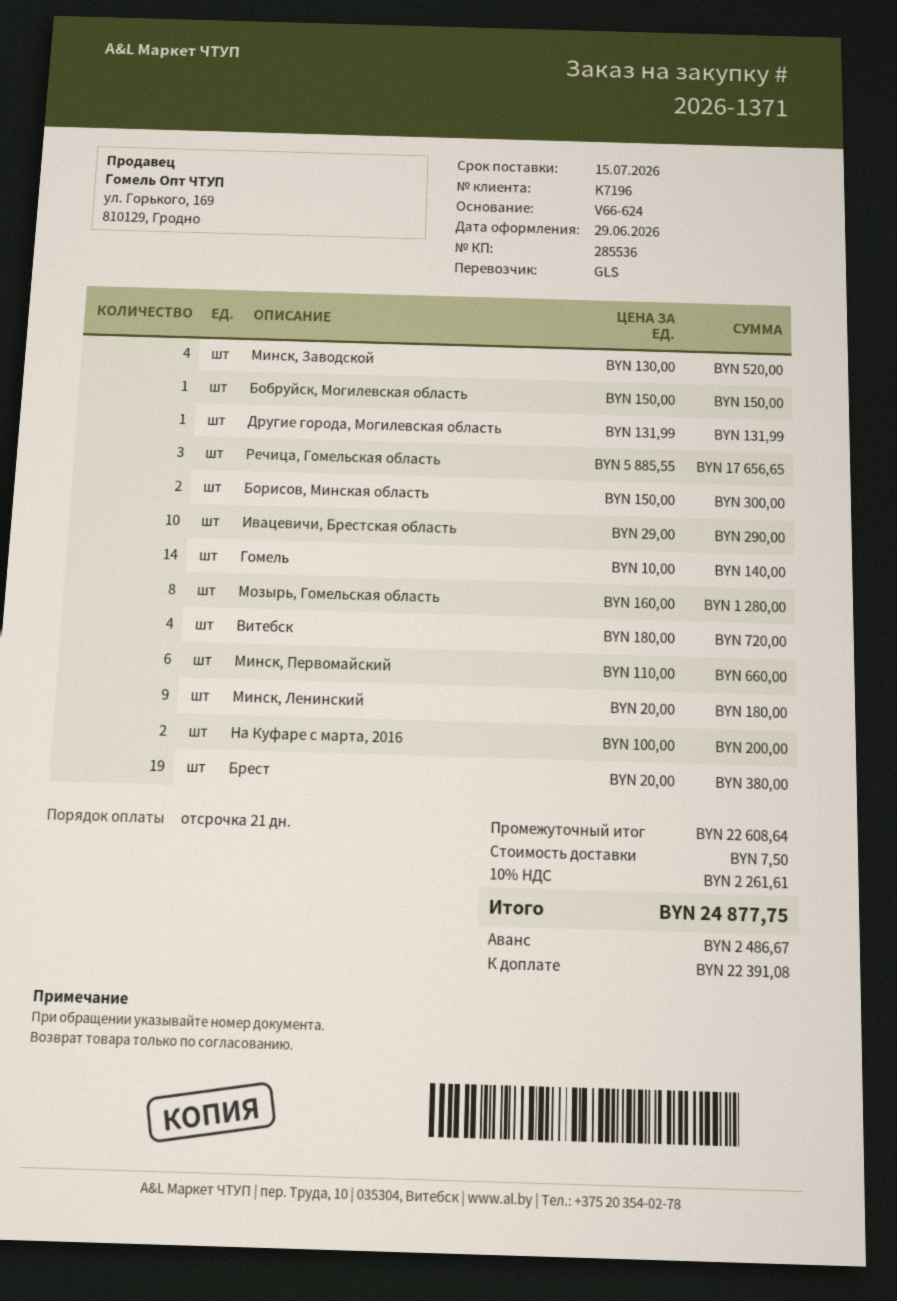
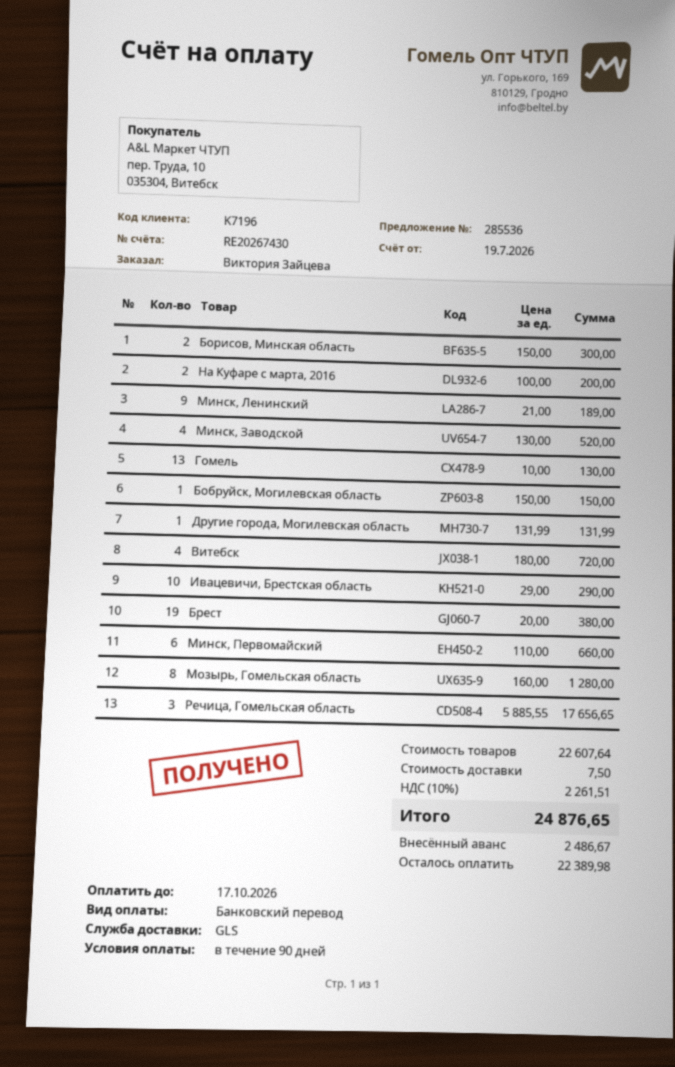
payment terms: 21 days -> 90 days
Гомель: 14 x 10.00 = 140.00 -> 13 x 10.00 = 130.00
Минск, Ленинский: 9 x 20.00 = 180.00 -> 9 x 21.00 = 189.00
subtotal: 22608.64 -> 22607.64
tax: 10% = 2261.61 -> 10% = 2261.51
total: 24877.75 -> 24876.65
balance: 22391.08 -> 22389.98

